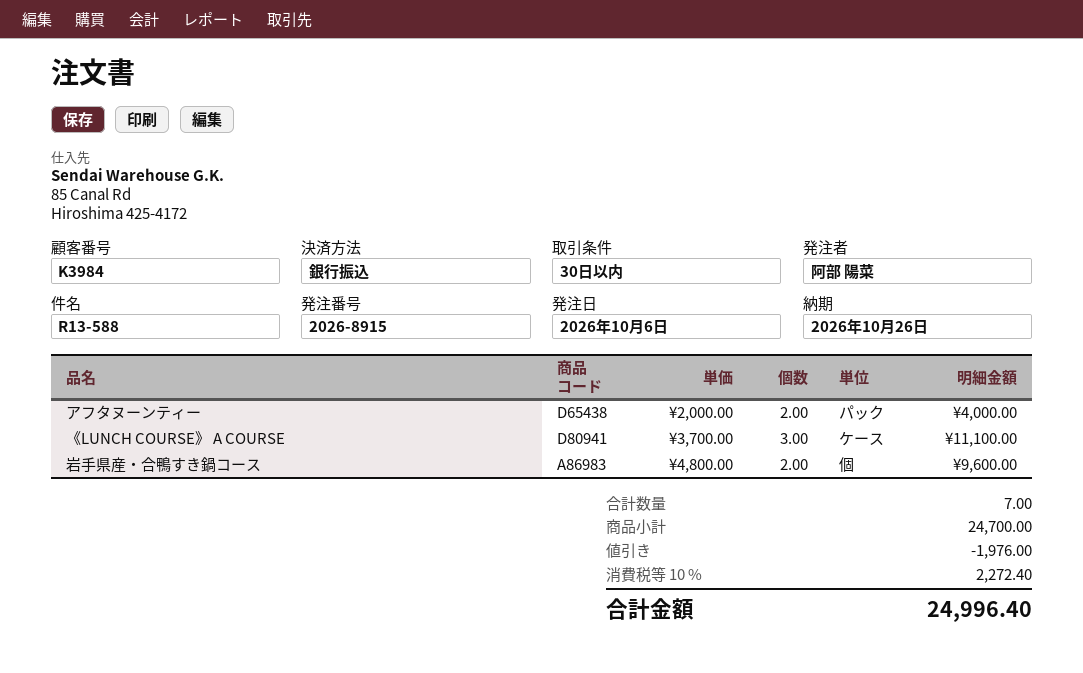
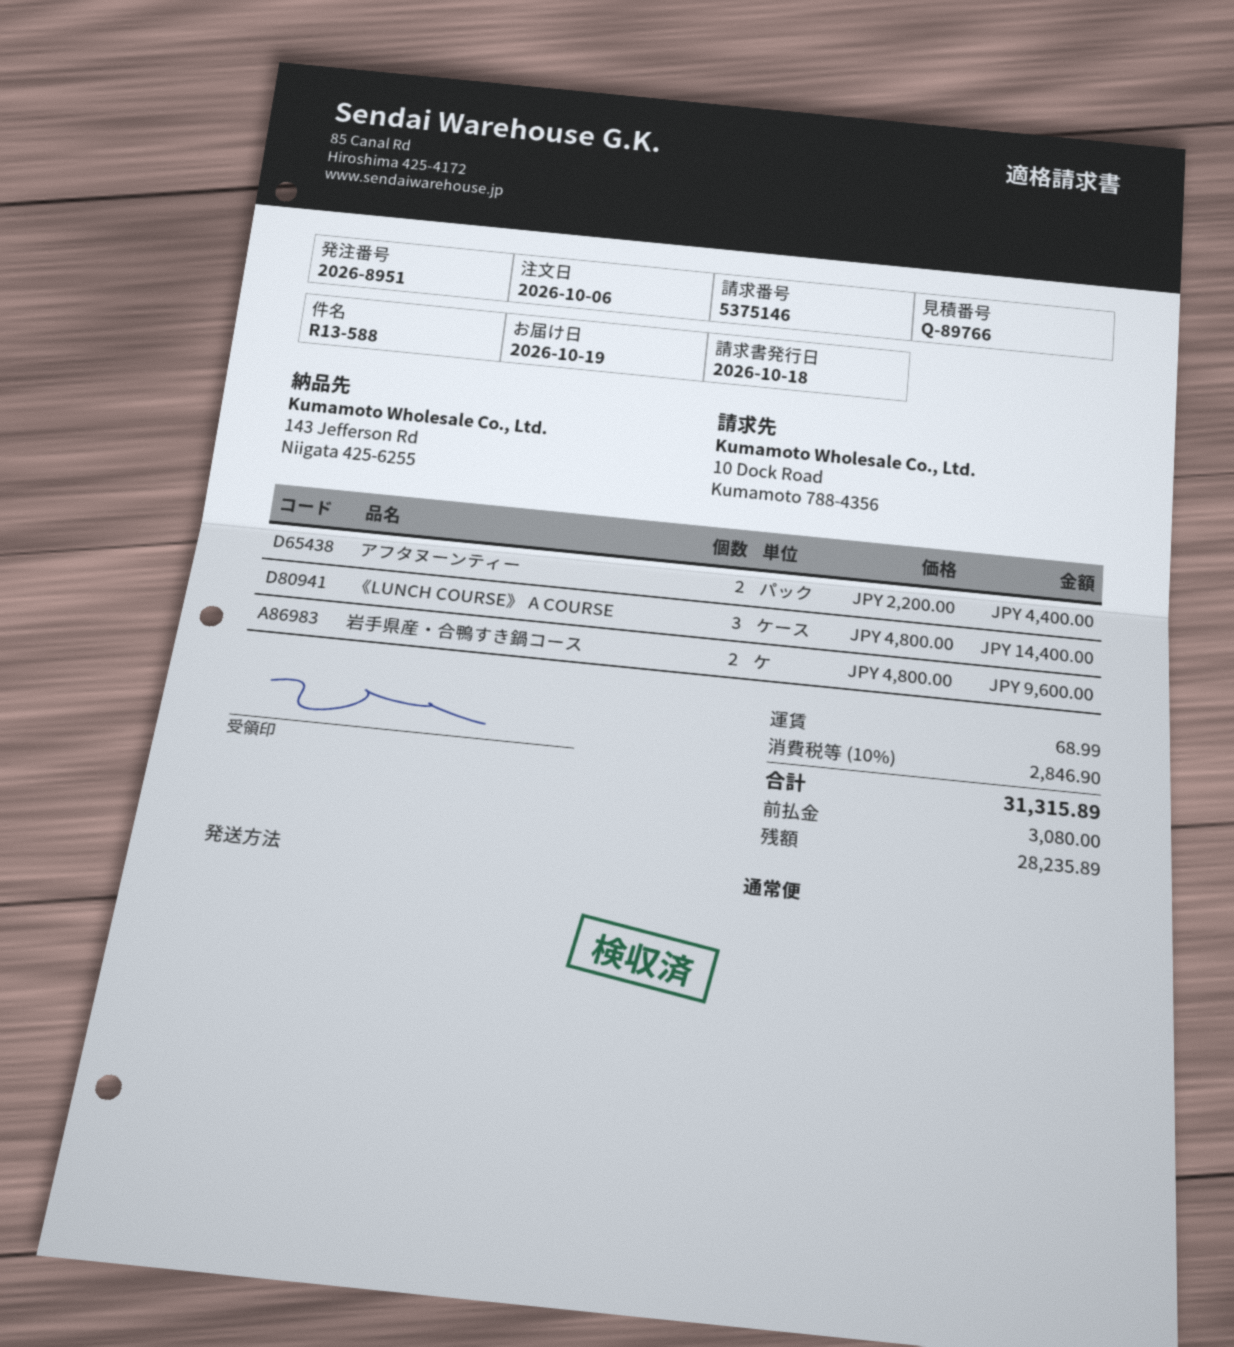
order number: 2026-8915 -> 2026-8951
delivery date: 2026-10-26 -> 2026-10-19
アフタヌーンティー: 2 x 2000.00 = 4000.00 -> 2 x 2200.00 = 4400.00
《LUNCH COURSE》 A COURSE: 3 x 3700.00 = 11100.00 -> 3 x 4800.00 = 14400.00
discount: 1976.00 -> none
shipping: none -> 68.99
tax: 10% = 2272.40 -> 10% = 2846.90
total: 24996.40 -> 31315.89

